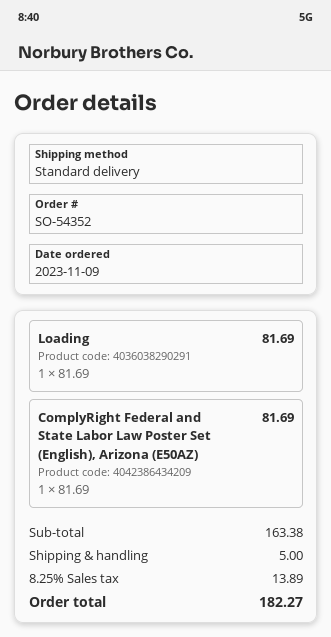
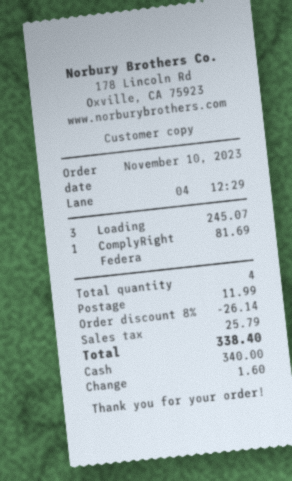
order date: 2023-11-09 -> 2023-11-10
Loading: 1 for 81.69 -> 3 for 245.07
discount: none -> 8% = 26.14
shipping: 5.00 -> 11.99
tax: 13.89 -> 25.79
total: 182.27 -> 338.40

